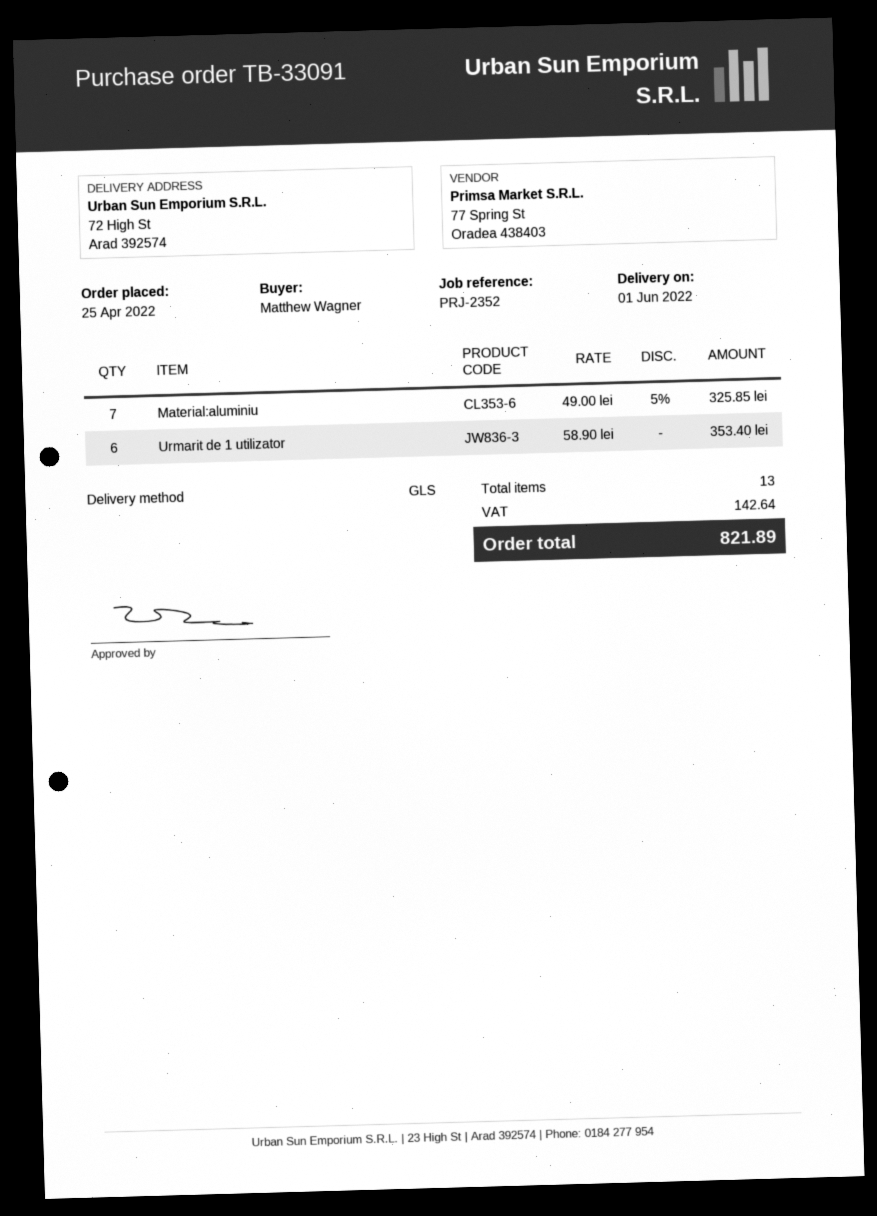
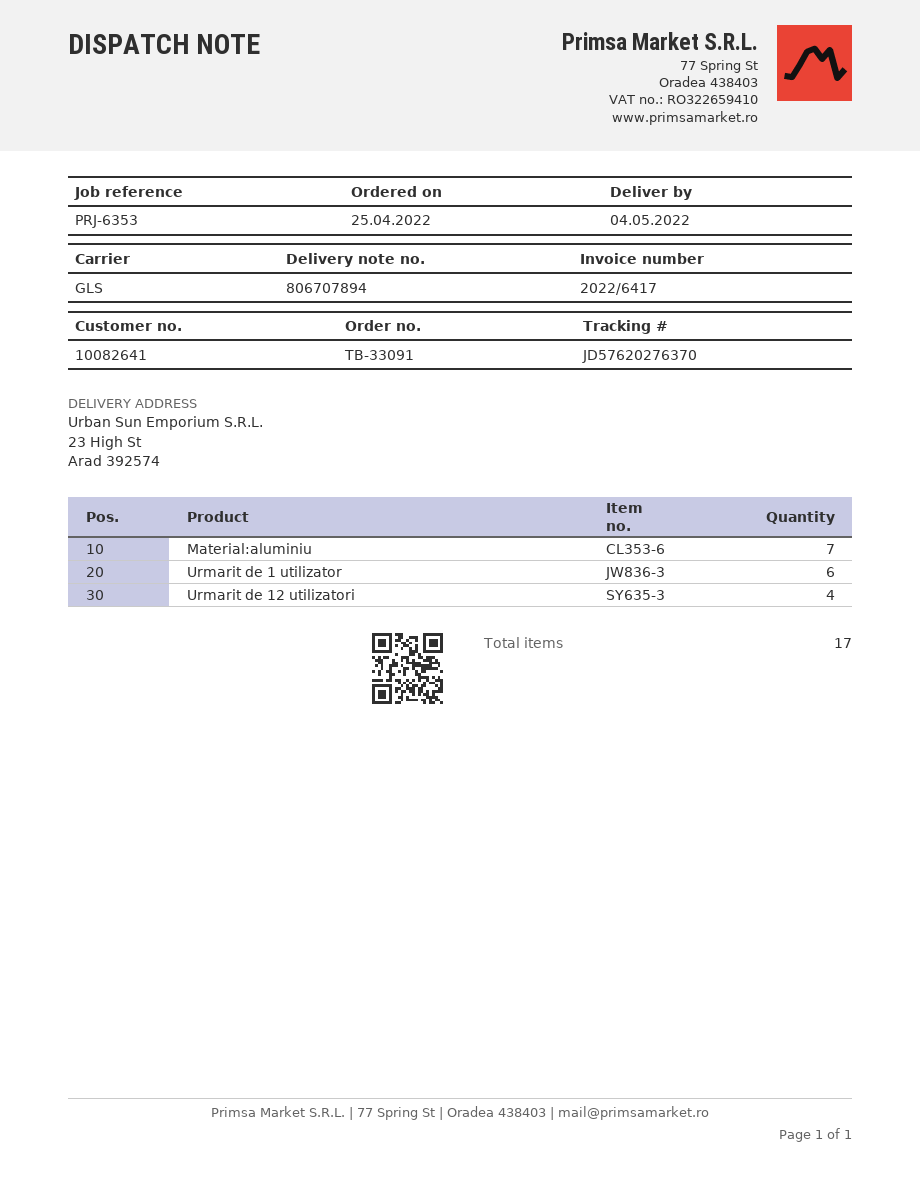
delivery date: 2022-06-01 -> 2022-05-04
reference: PRJ-2352 -> PRJ-6353
ship to: 72 High St, Arad 392574 -> 23 High St, Arad 392574
Urmarit de 12 utilizatori: none -> 4
total quantity: 13 -> 17

